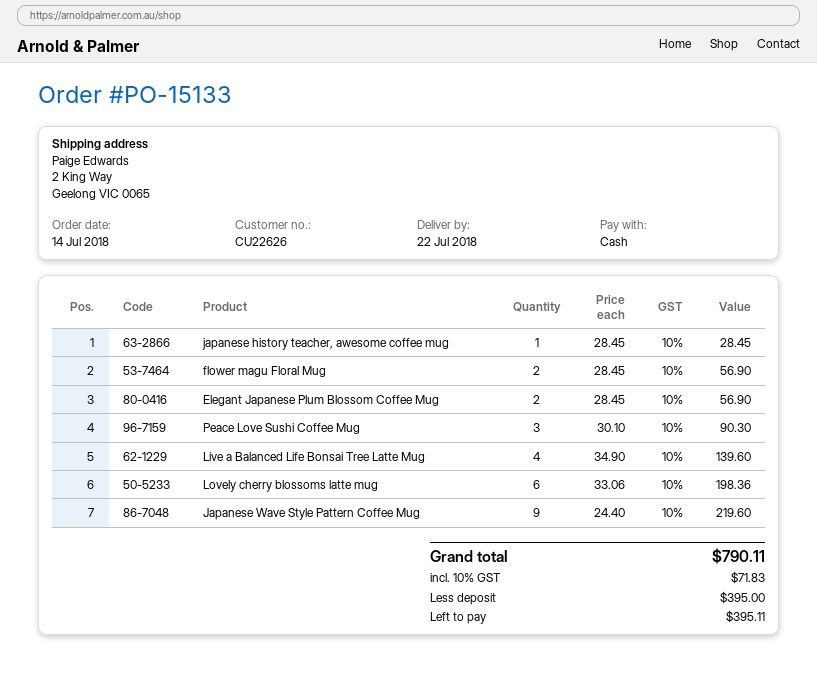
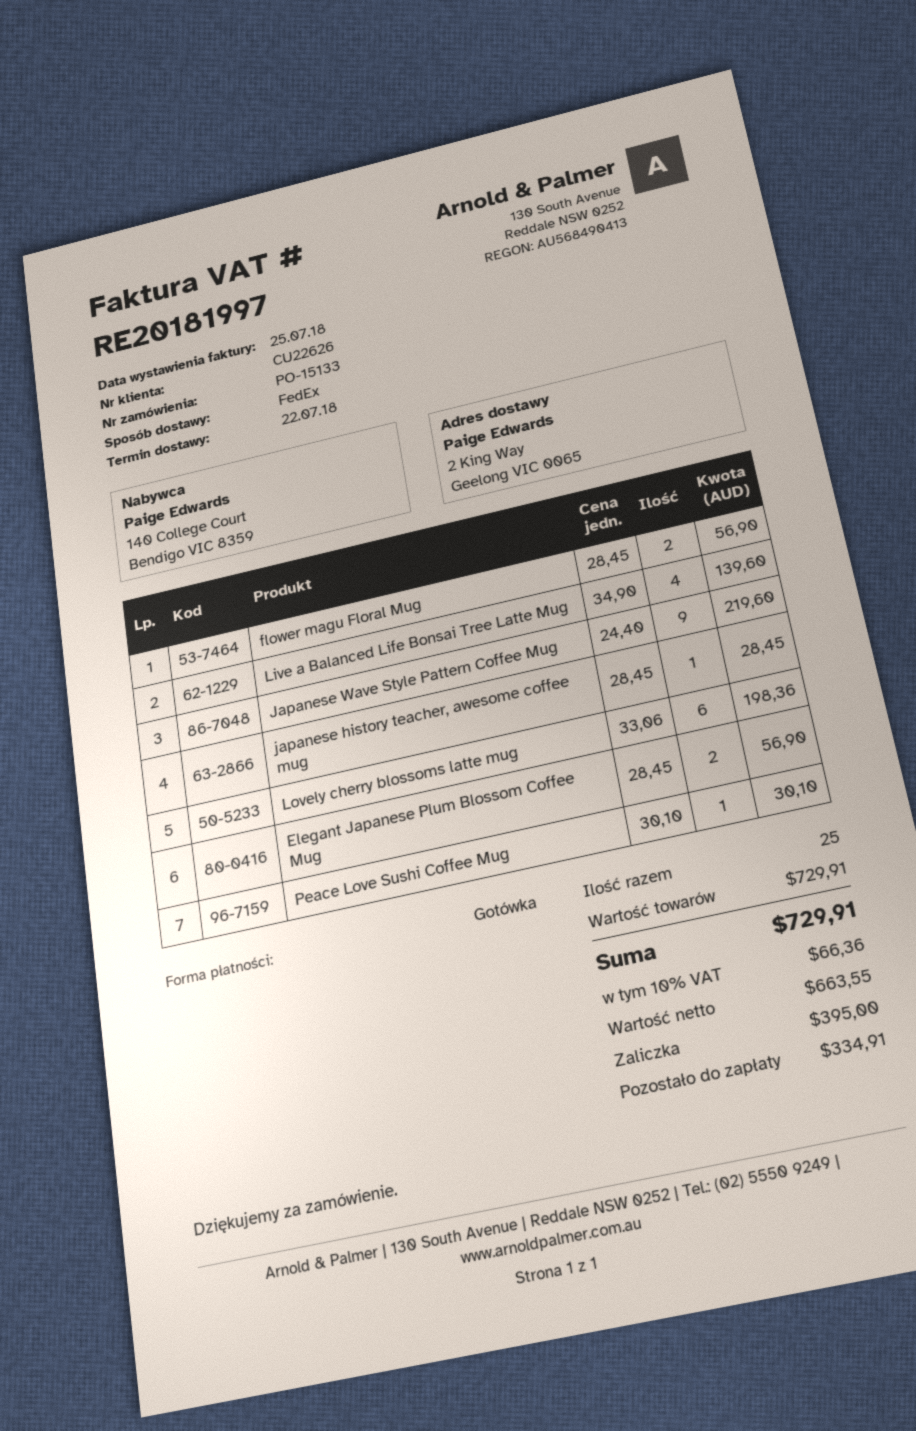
Peace Love Sushi Coffee Mug: 3 x 30.10 = 90.30 -> 1 x 30.10 = 30.10
tax: 10% = 71.83 -> 10% = 66.36
total: 790.11 -> 729.91
balance: 395.11 -> 334.91

